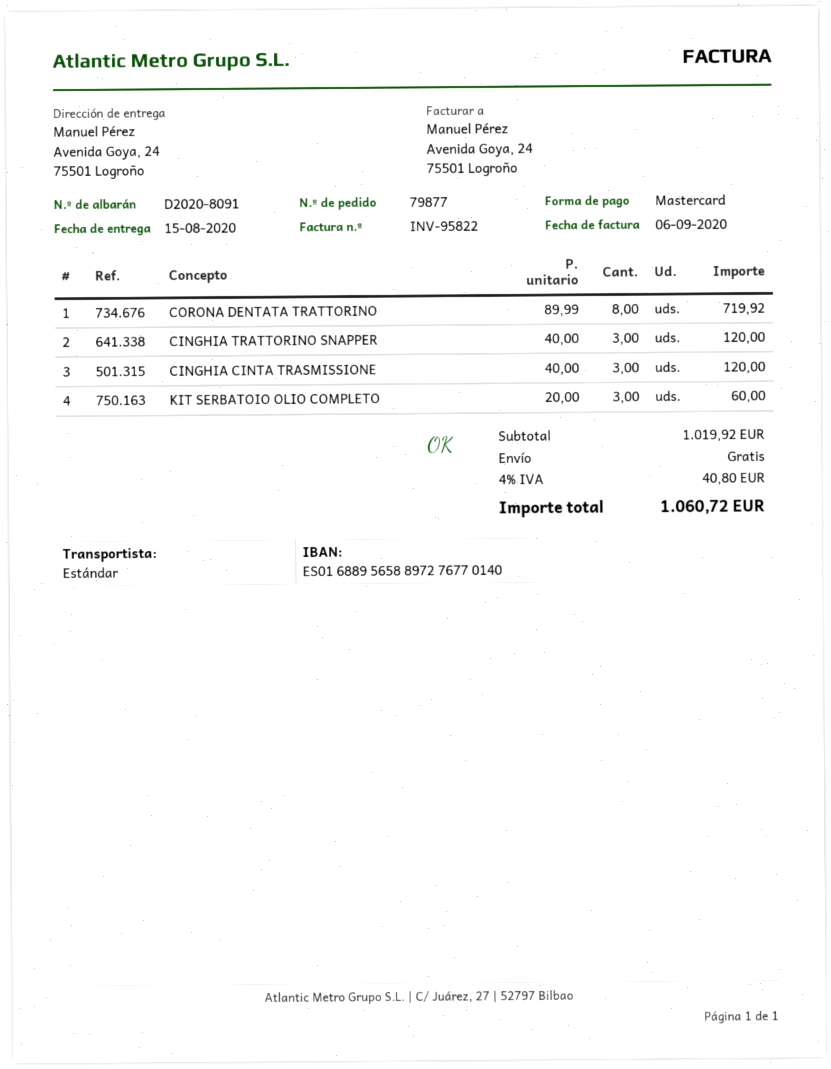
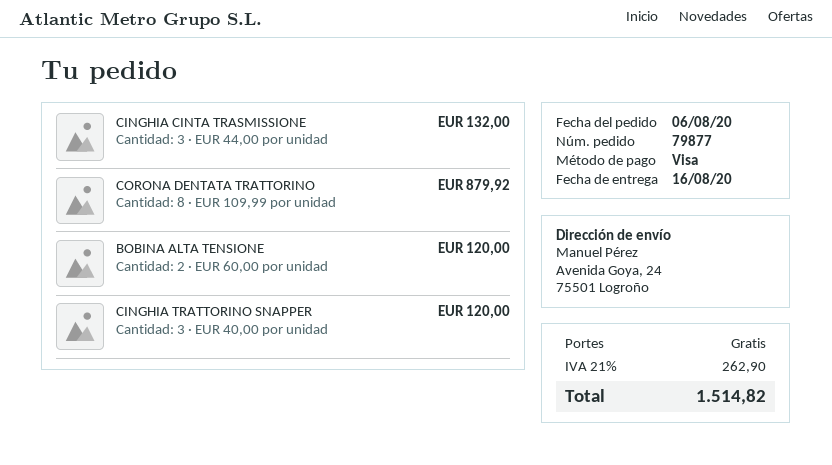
delivery date: 2020-08-15 -> 2020-08-16
payment method: Mastercard -> Visa
CORONA DENTATA TRATTORINO: 8 x 89.99 = 719.92 -> 8 x 109.99 = 879.92
CINGHIA CINTA TRASMISSIONE: 3 x 40.00 = 120.00 -> 3 x 44.00 = 132.00
KIT SERBATOIO OLIO COMPLETO: 3 x 20.00 = 60.00 -> none
BOBINA ALTA TENSIONE: none -> 2 x 60.00 = 120.00
tax: 4% = 40.80 -> 21% = 262.90
total: 1060.72 -> 1514.82

